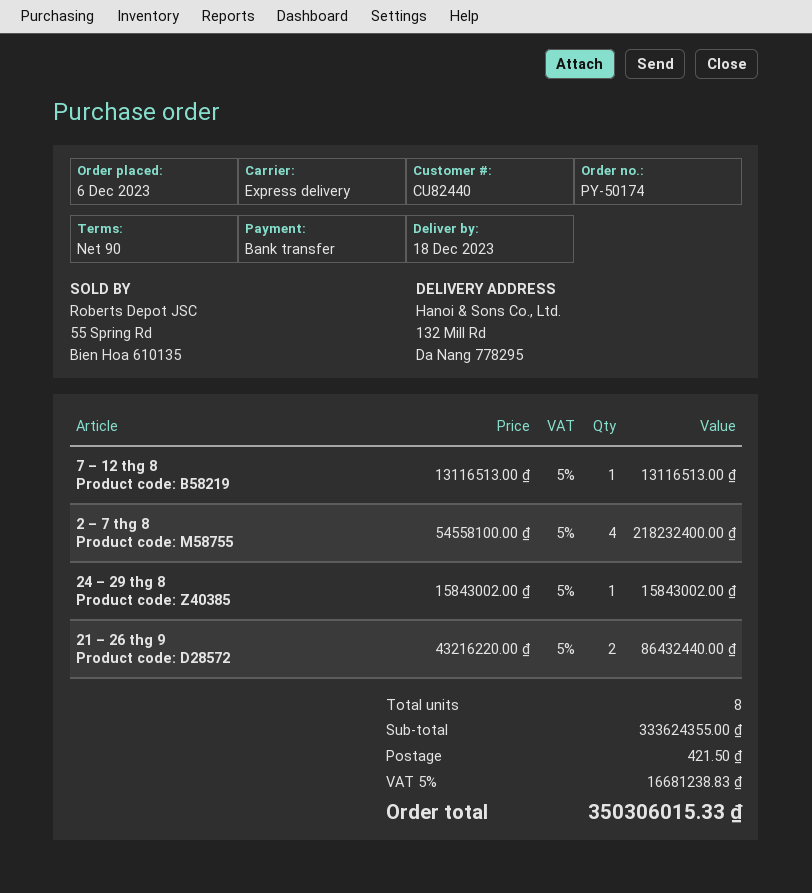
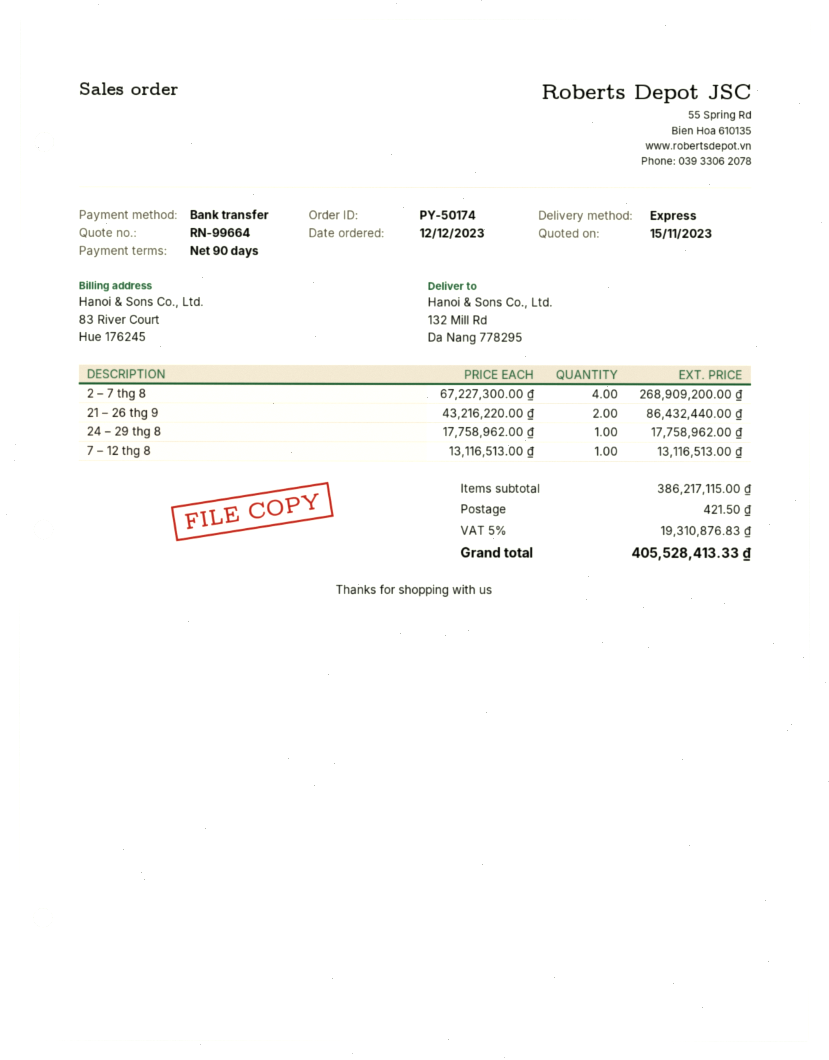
order date: 2023-12-06 -> 2023-12-12
2 – 7 thg 8: 4 x 54558100.00 = 218232400.00 -> 4 x 67227300.00 = 268909200.00
24 – 29 thg 8: 1 x 15843002.00 = 15843002.00 -> 1 x 17758962.00 = 17758962.00
subtotal: 333624355.00 -> 386217115.00
tax: 5% = 16681238.83 -> 5% = 19310876.83
total: 350306015.33 -> 405528413.33

